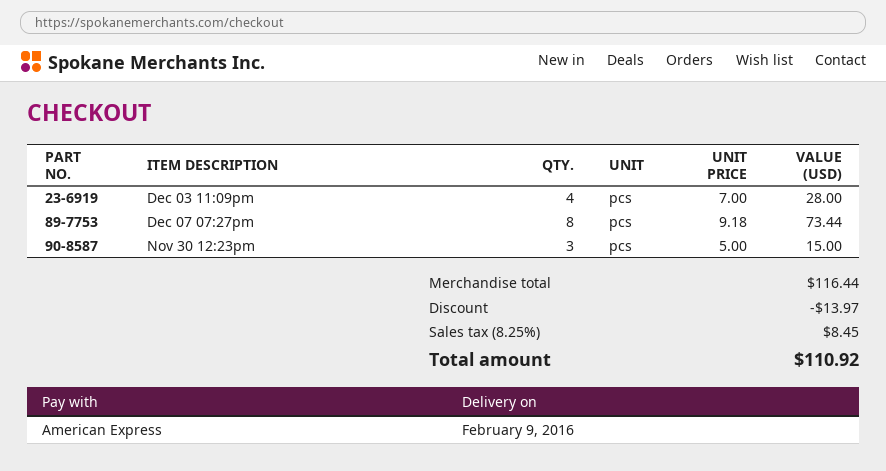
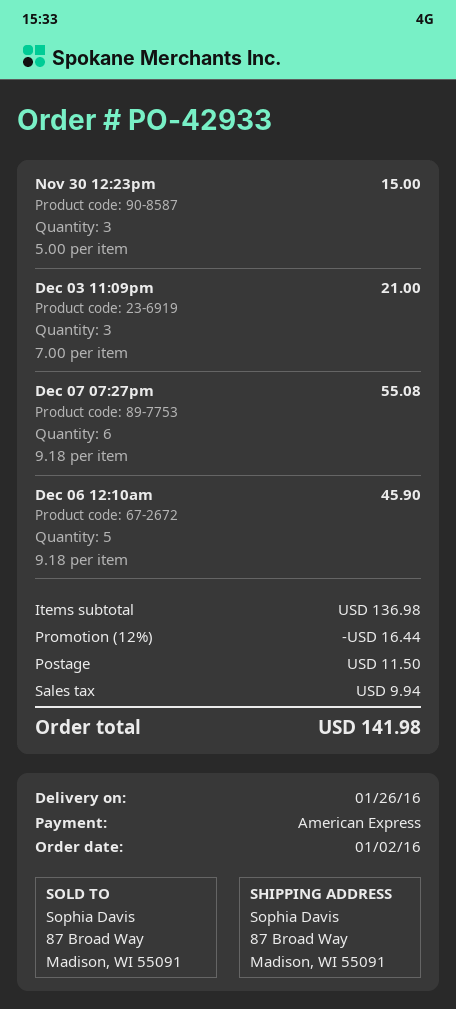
delivery date: 2016-02-09 -> 2016-01-26
Dec 03 11:09pm: 4 x 7.00 = 28.00 -> 3 x 7.00 = 21.00
Dec 07 07:27pm: 8 x 9.18 = 73.44 -> 6 x 9.18 = 55.08
Dec 06 12:10am: none -> 5 x 9.18 = 45.90
subtotal: 116.44 -> 136.98
discount: 13.97 -> 16.44
shipping: none -> 11.50
tax: 8.45 -> 9.94
total: 110.92 -> 141.98

